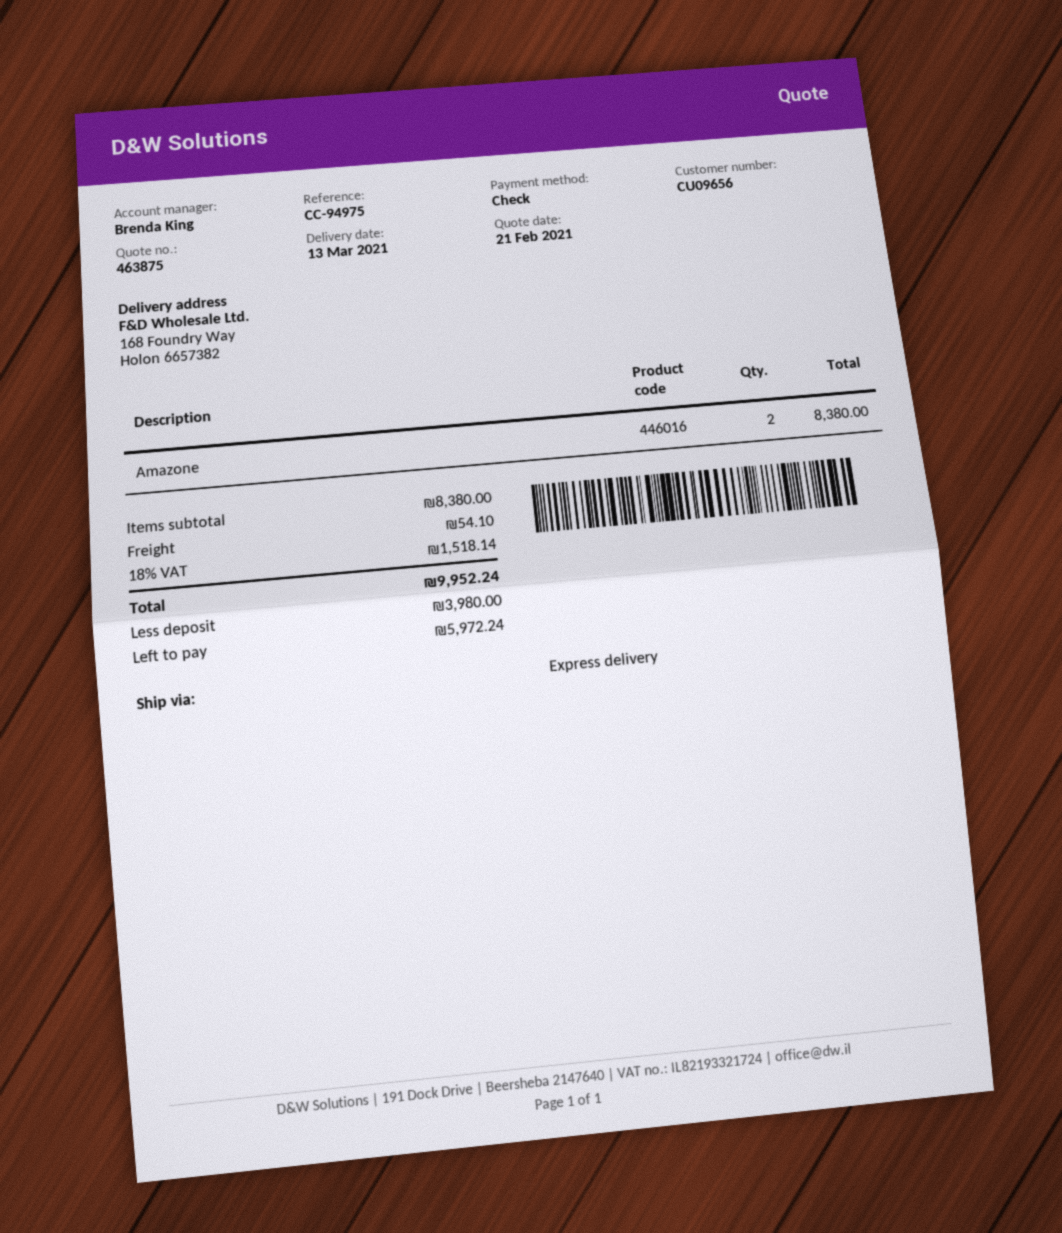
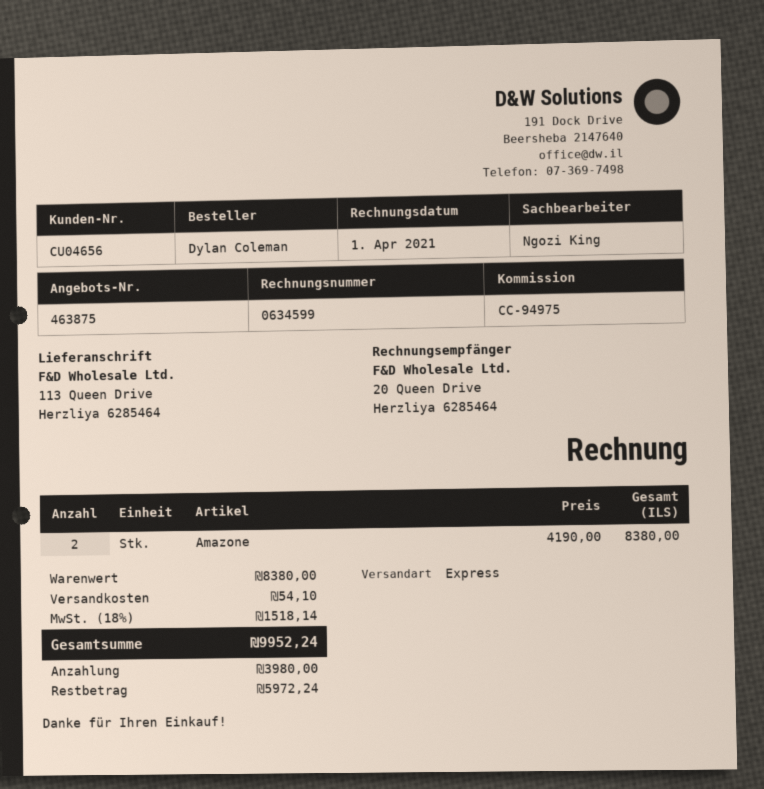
customer number: CU09656 -> CU04656
sales rep: Brenda King -> Ngozi King
ship to: 168 Foundry Way, Holon 6657382 -> 113 Queen Drive, Herzliya 6285464

